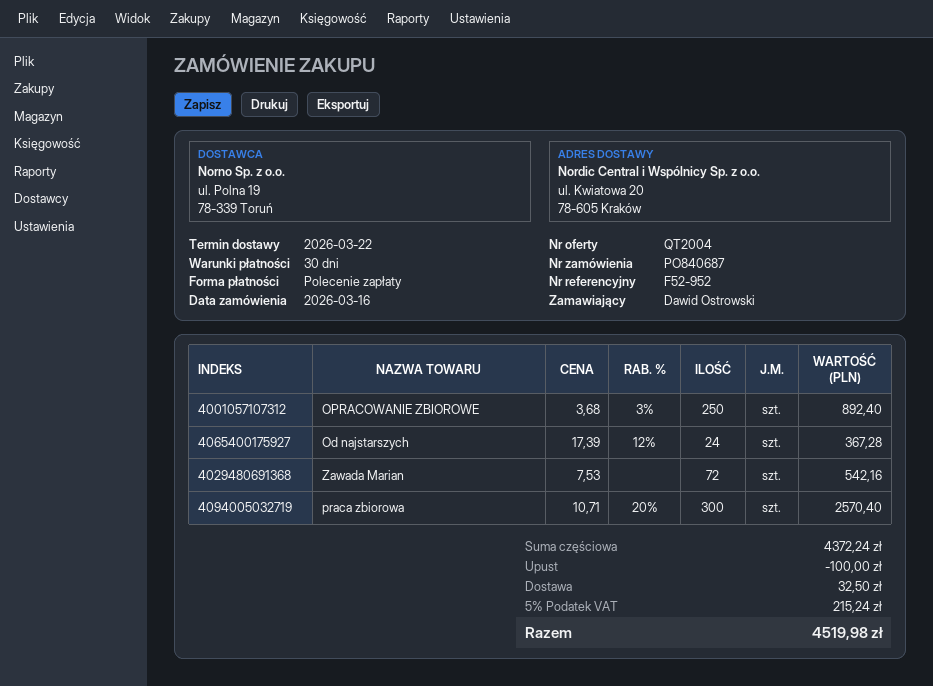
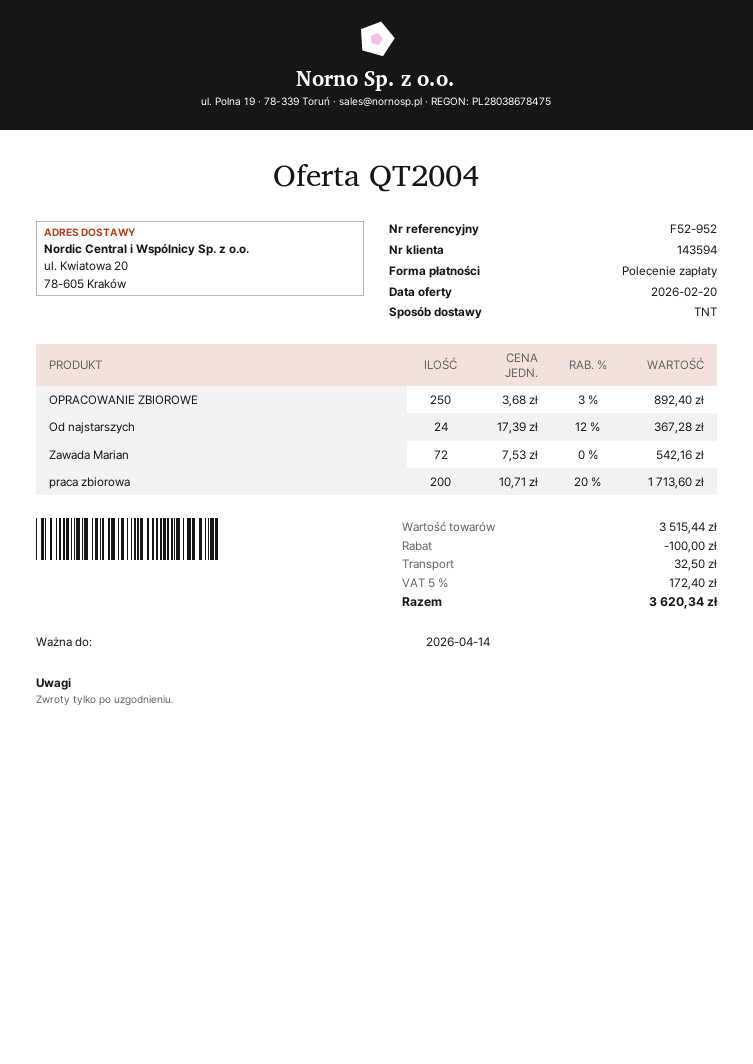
praca zbiorowa: 300 x 10.71 - 20% = 2570.40 -> 200 x 10.71 - 20% = 1713.60
subtotal: 4372.24 -> 3515.44
tax: 5% = 215.24 -> 5% = 172.40
total: 4519.98 -> 3620.34

